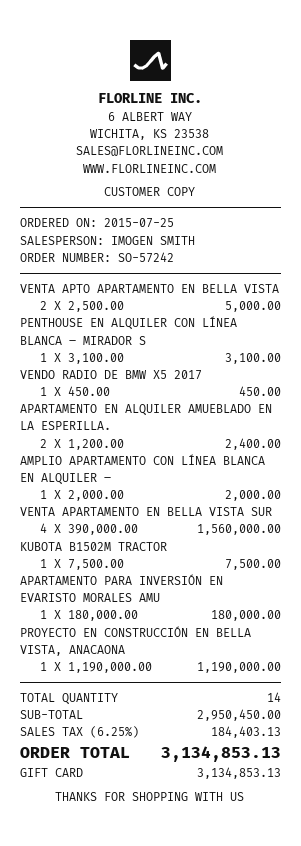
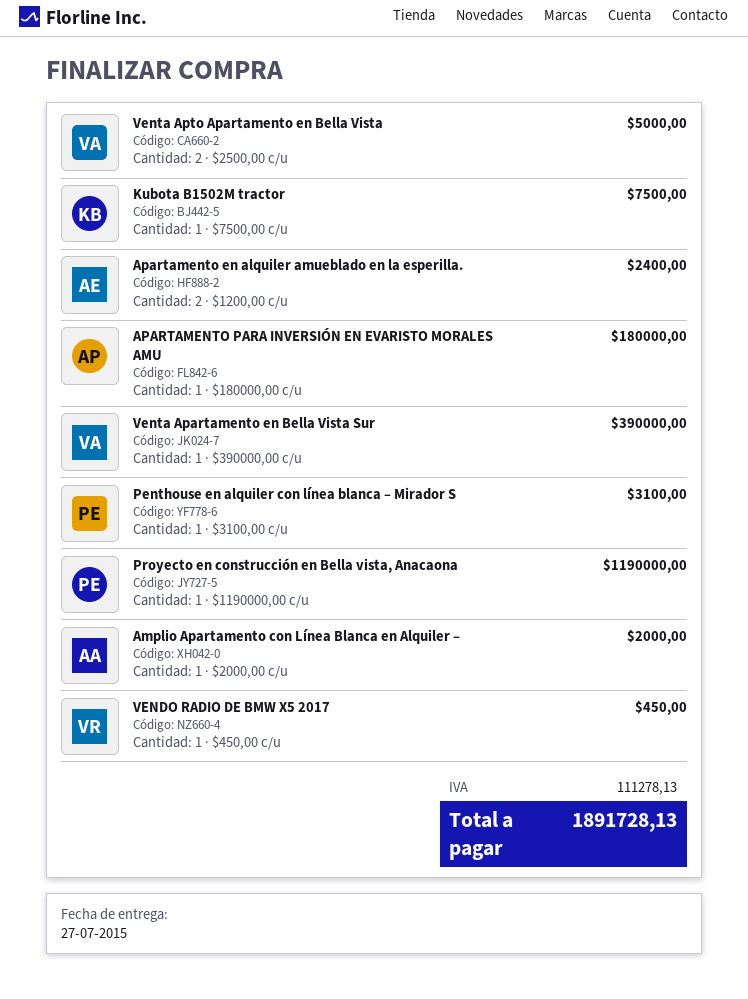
VENTA APARTAMENTO EN BELLA VISTA SUR: 4 x 390000.00 = 1560000.00 -> 1 x 390000.00 = 390000.00
tax: 184403.13 -> 111278.13
total: 3134853.13 -> 1891728.13

